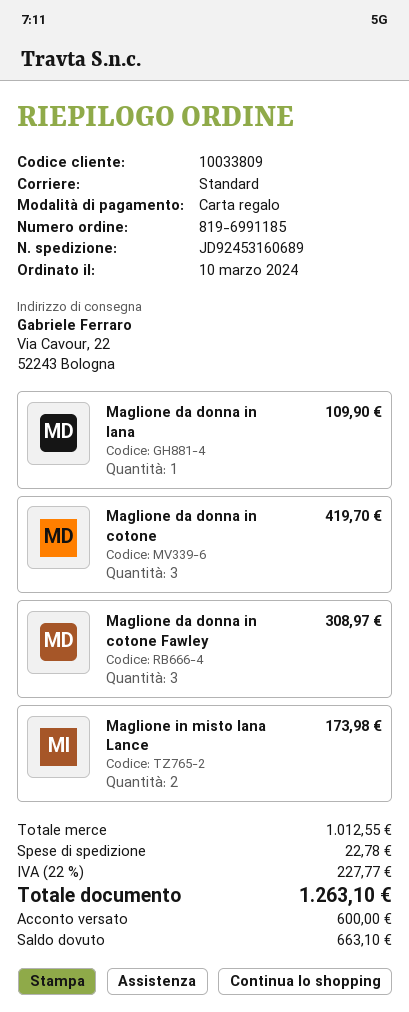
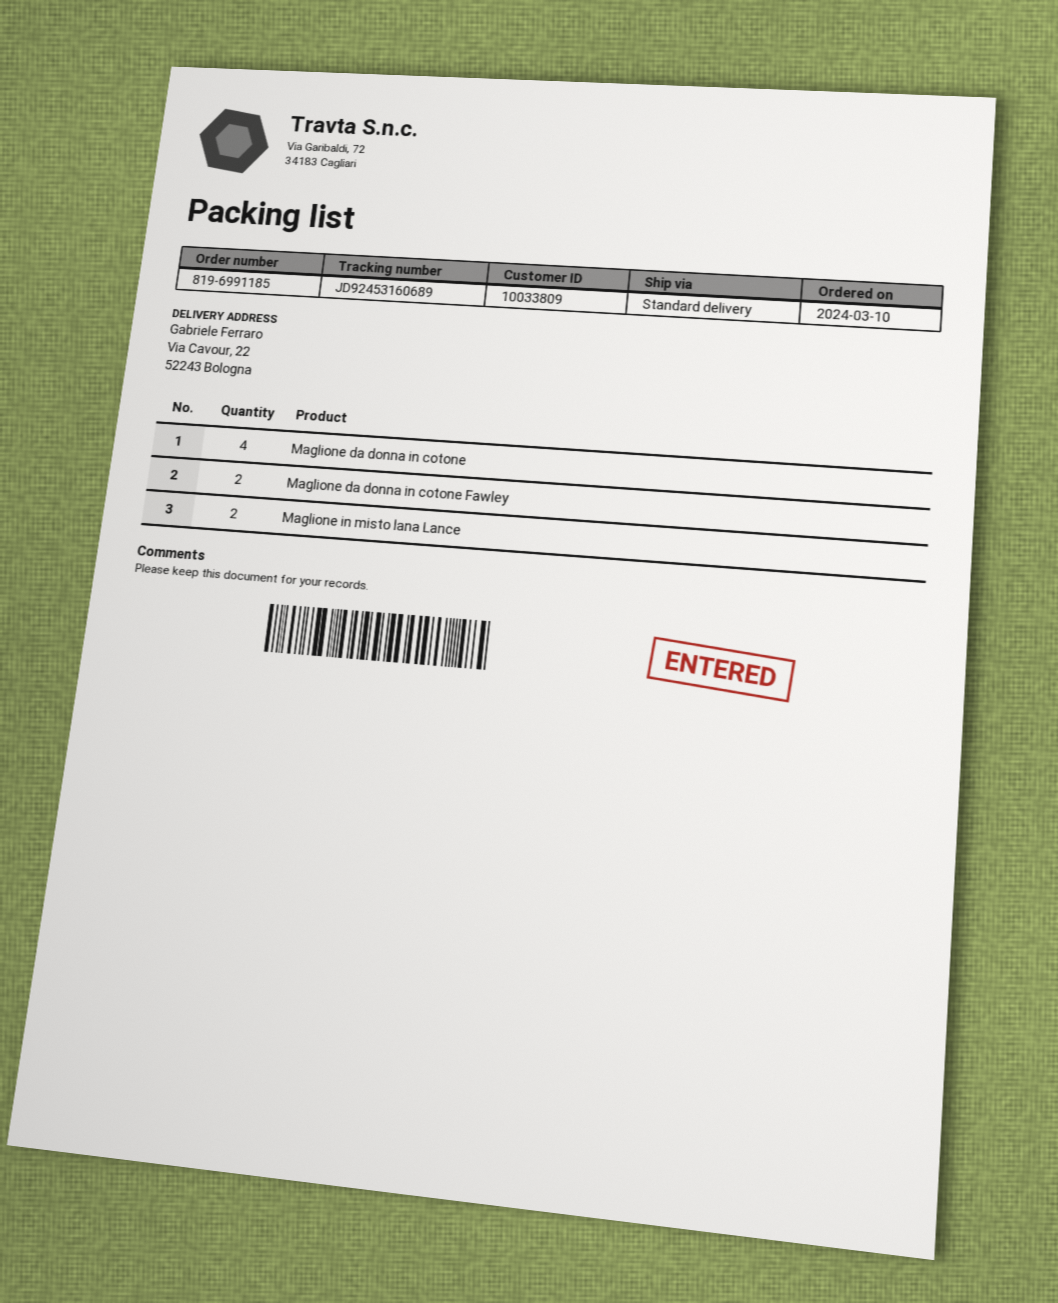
Maglione da donna in lana: 1 -> none
Maglione da donna in cotone: 3 -> 4
Maglione da donna in cotone Fawley: 3 -> 2

